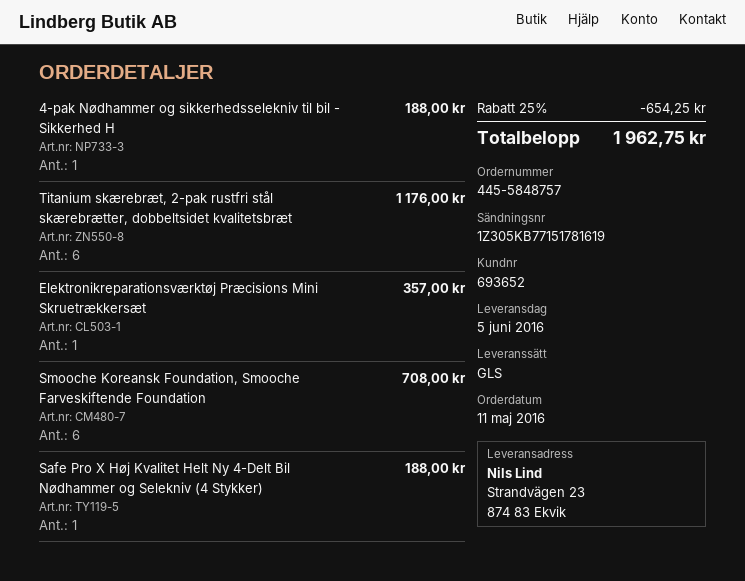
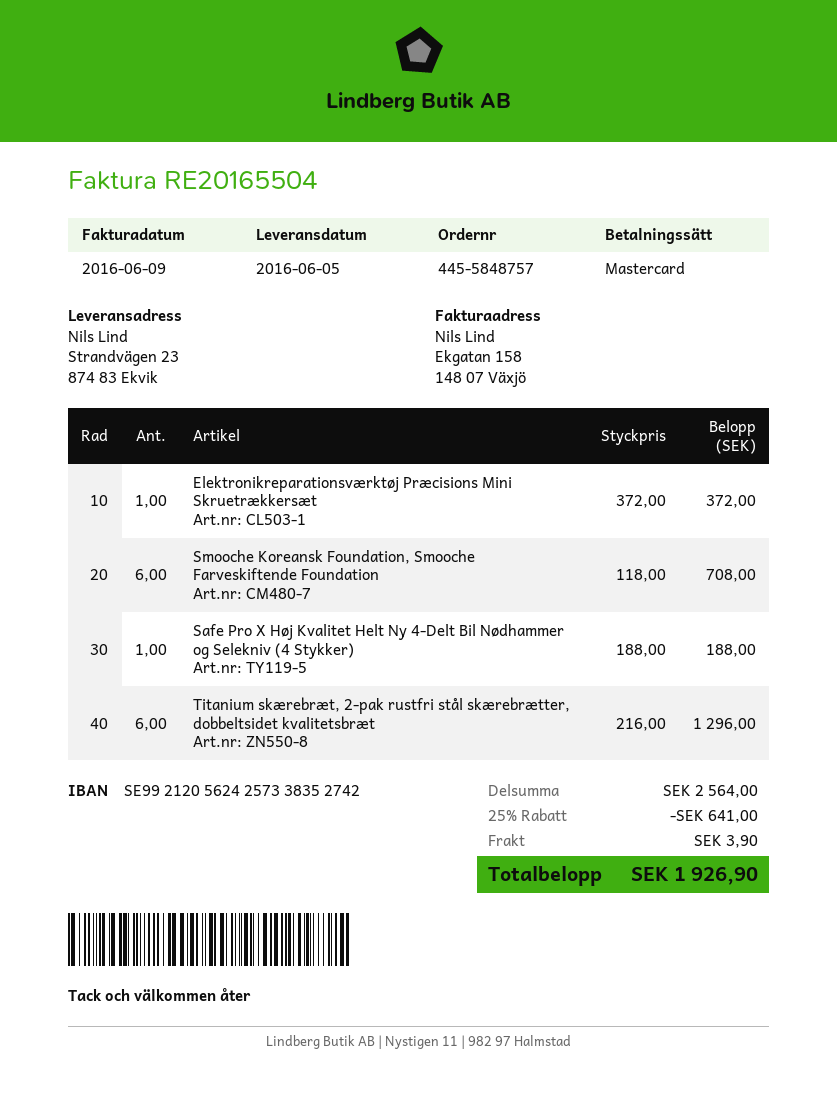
4-pak Nødhammer og sikkerhedsselekniv til bil - Sikkerhed H: 1 for 188.00 -> none
Titanium skærebræt, 2-pak rustfri stål skærebrætter, dobbeltsidet kvalitetsbræt: 6 for 1176.00 -> 6 for 1296.00
Elektronikreparationsværktøj Præcisions Mini Skruetrækkersæt: 1 for 357.00 -> 1 for 372.00
discount: 25% = 654.25 -> 25% = 641.00
shipping: none -> 3.90
total: 1962.75 -> 1926.90

